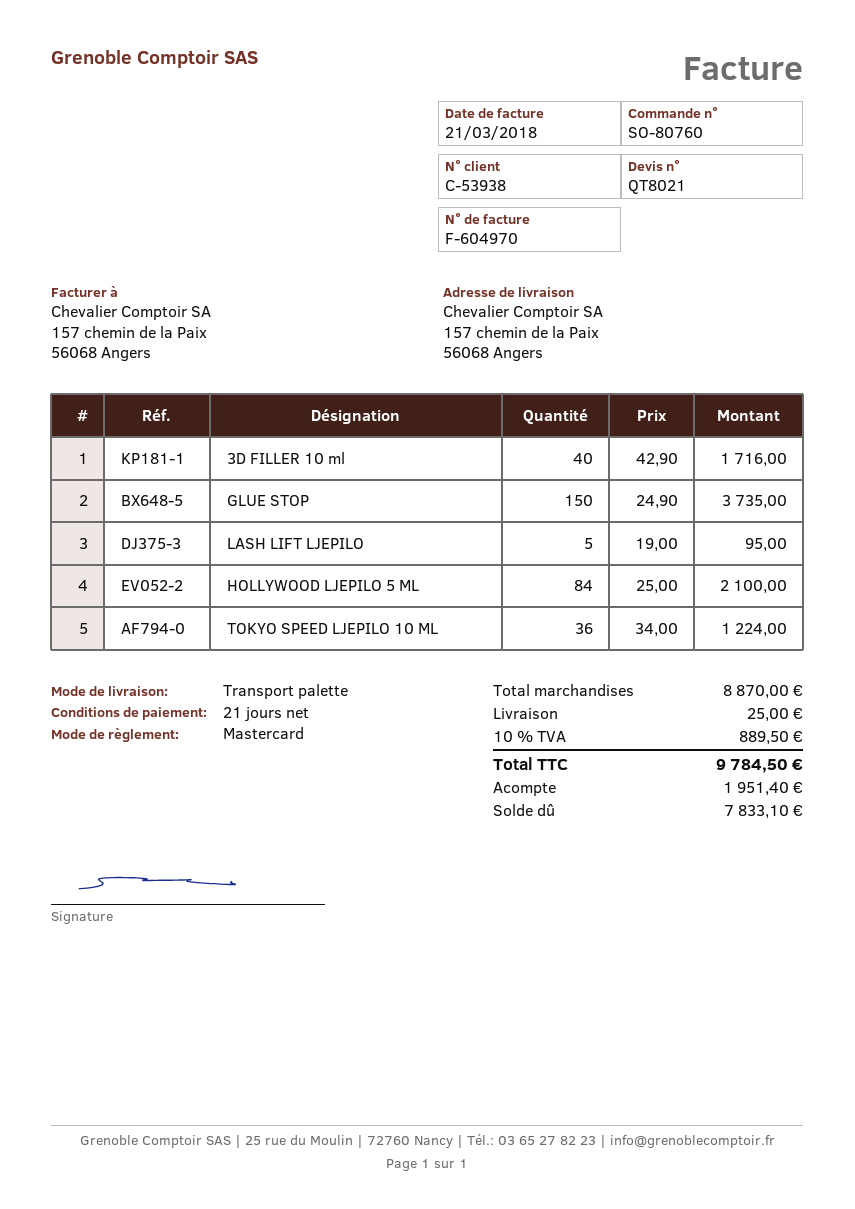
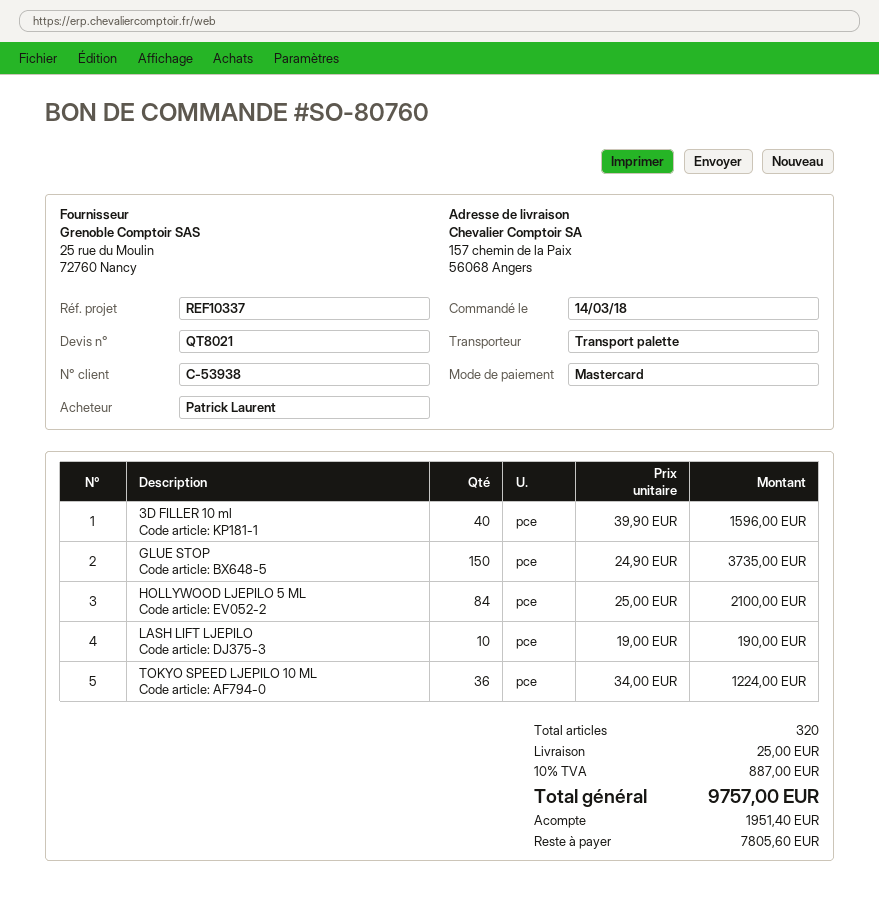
3D FILLER 10 ml: 40 x 42.90 = 1716.00 -> 40 x 39.90 = 1596.00
LASH LIFT LJEPILO: 5 x 19.00 = 95.00 -> 10 x 19.00 = 190.00
tax: 10% = 889.50 -> 10% = 887.00
total: 9784.50 -> 9757.00
balance: 7833.10 -> 7805.60

